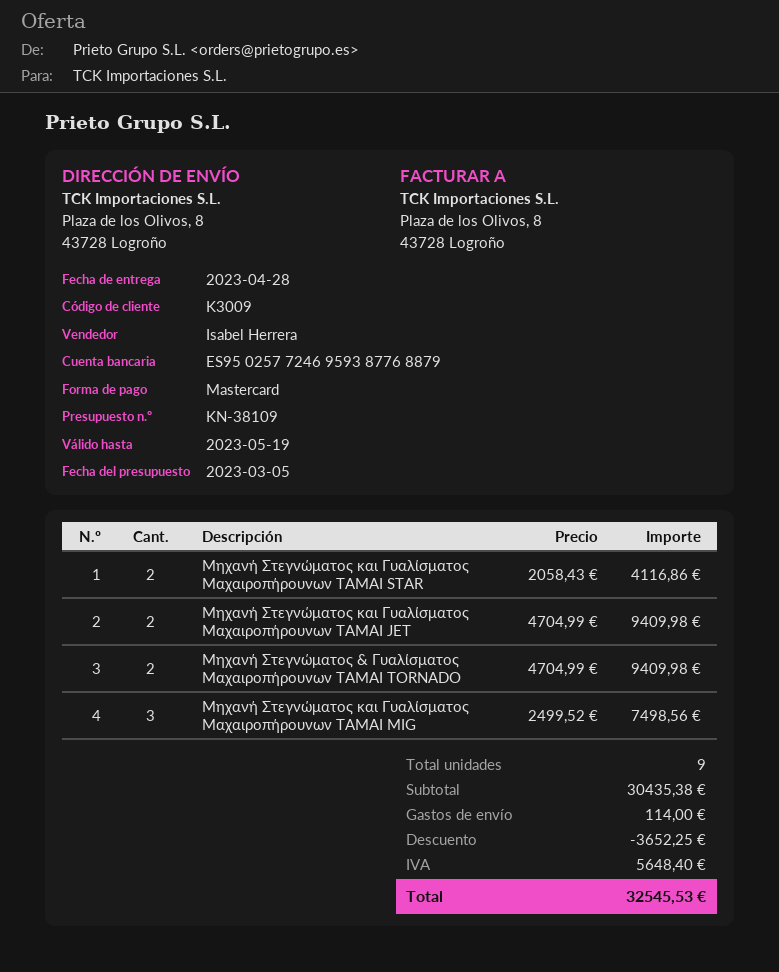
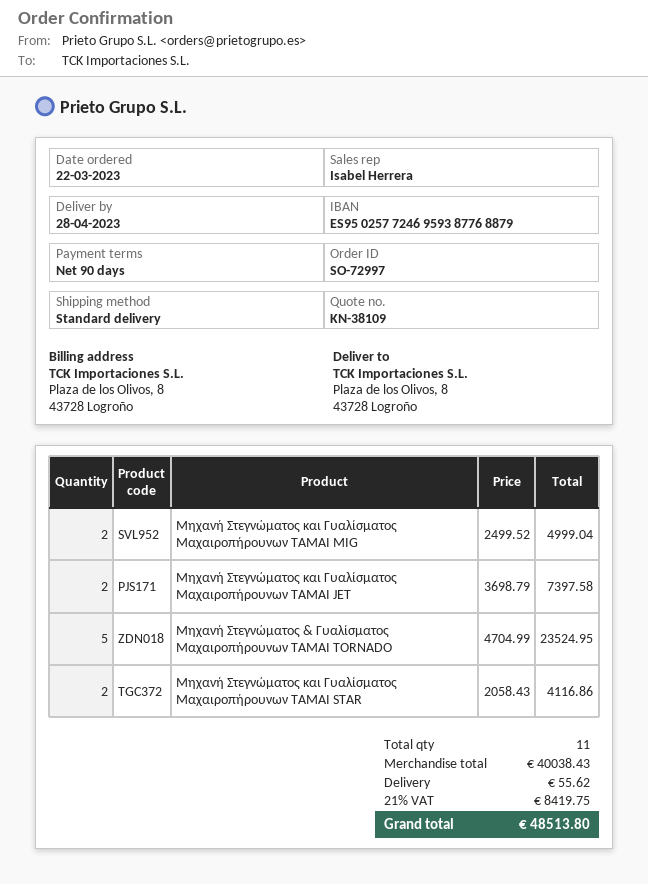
Μηχανή Στεγνώματος και Γυαλίσματος Μαχαιροπήρουνων TAMAI JET: 2 x 4704.99 = 9409.98 -> 2 x 3698.79 = 7397.58
Μηχανή Στεγνώματος & Γυαλίσματος Μαχαιροπήρουνων TAMAI TORNADO: 2 x 4704.99 = 9409.98 -> 5 x 4704.99 = 23524.95
Μηχανή Στεγνώματος και Γυαλίσματος Μαχαιροπήρουνων TAMAI MIG: 3 x 2499.52 = 7498.56 -> 2 x 2499.52 = 4999.04
total quantity: 9 -> 11
subtotal: 30435.38 -> 40038.43
discount: 3652.25 -> none
shipping: 114.00 -> 55.62
tax: 5648.40 -> 8419.75
total: 32545.53 -> 48513.80

